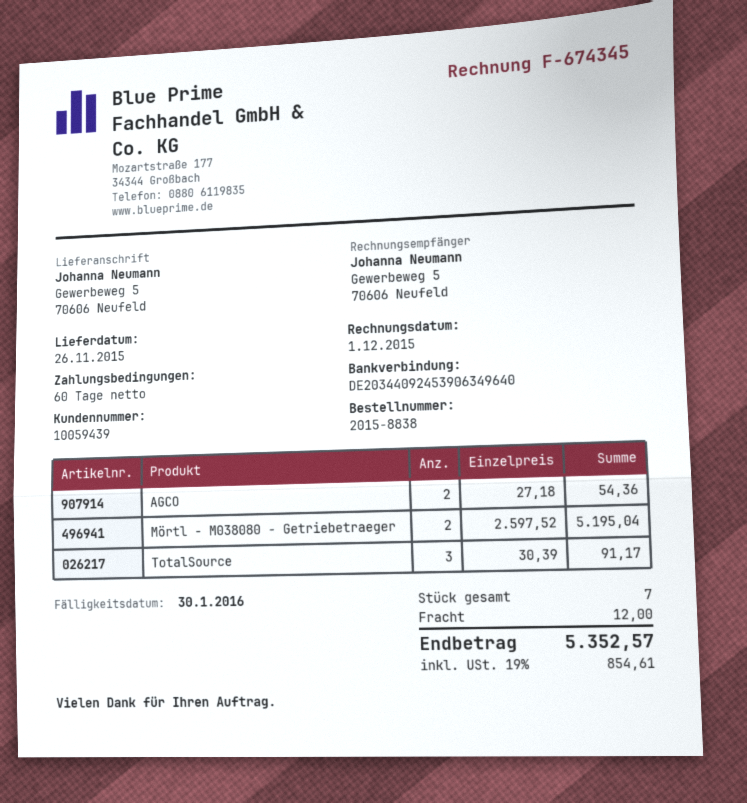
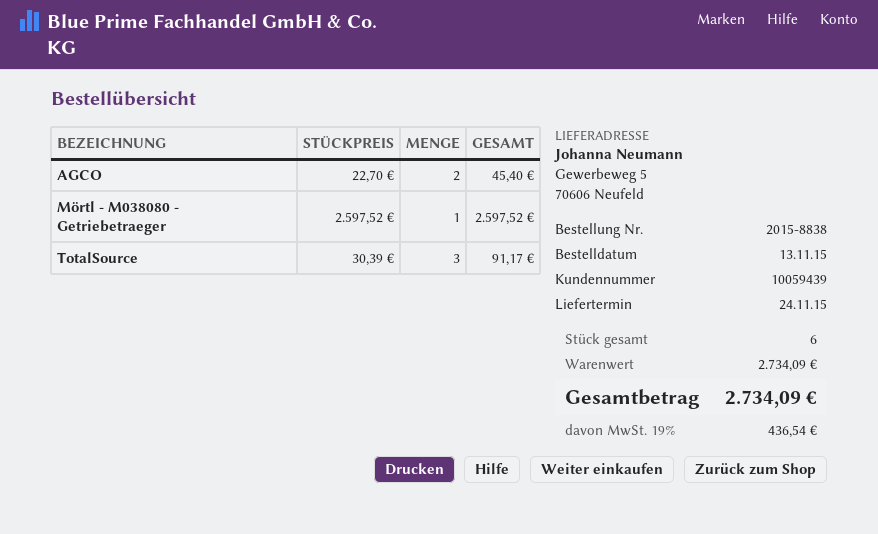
delivery date: 2015-11-26 -> 2015-11-24
AGCO: 2 x 27.18 = 54.36 -> 2 x 22.70 = 45.40
Mörtl - M038080 - Getriebetraeger: 2 x 2597.52 = 5195.04 -> 1 x 2597.52 = 2597.52
total quantity: 7 -> 6
shipping: 12.00 -> none
tax: 19% = 854.61 -> 19% = 436.54
total: 5352.57 -> 2734.09

